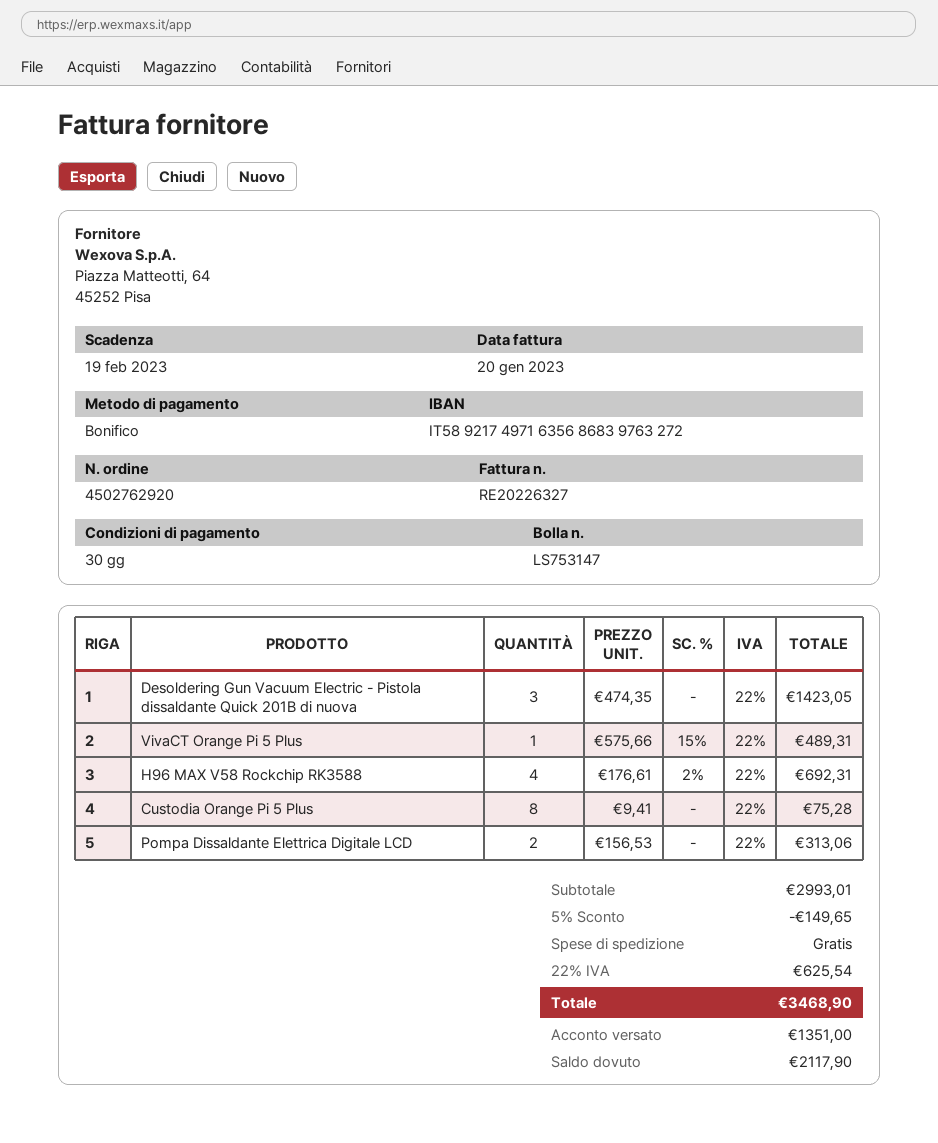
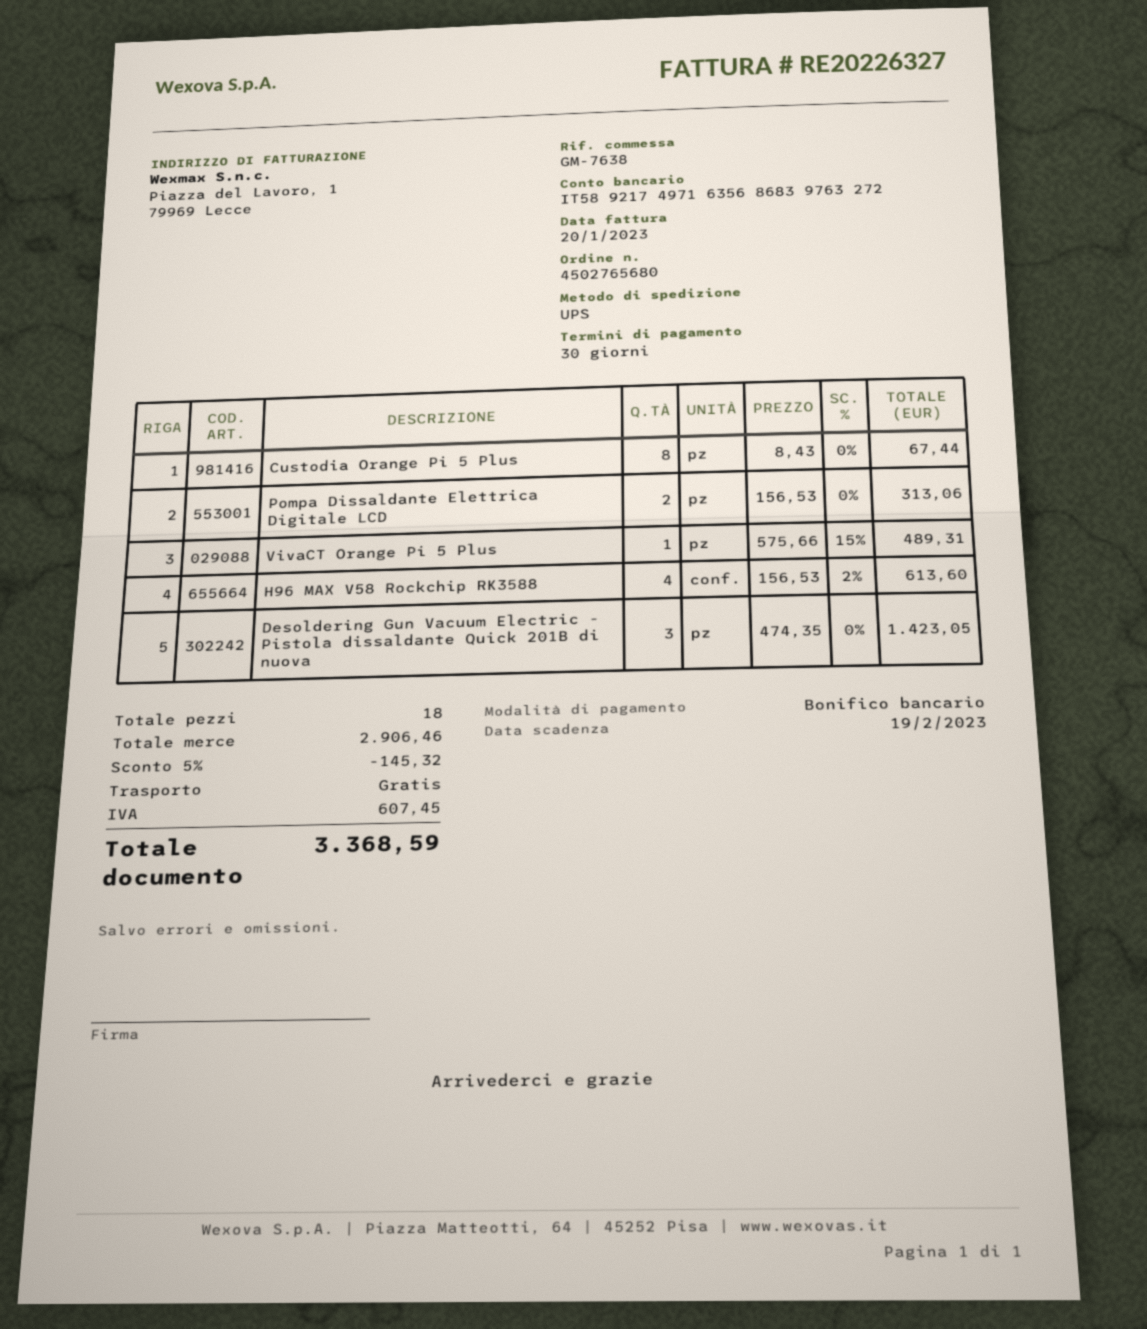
order number: 4502762920 -> 4502765680
H96 MAX V58 Rockchip RK3588: 4 x 176.61 - 2% = 692.31 -> 4 x 156.53 - 2% = 613.60
Custodia Orange Pi 5 Plus: 8 x 9.41 = 75.28 -> 8 x 8.43 = 67.44
subtotal: 2993.01 -> 2906.46
discount: 5% = 149.65 -> 5% = 145.32
tax: 625.54 -> 607.45
total: 3468.90 -> 3368.59

